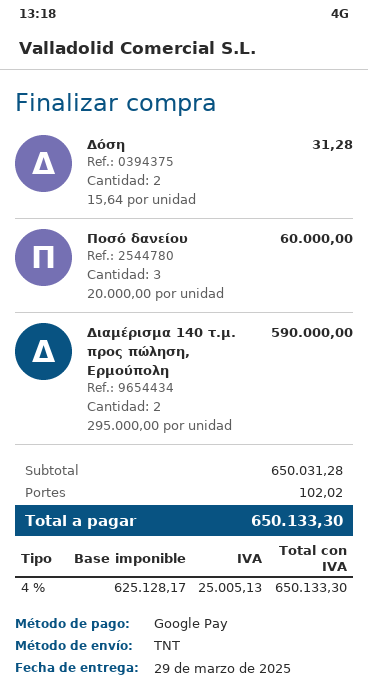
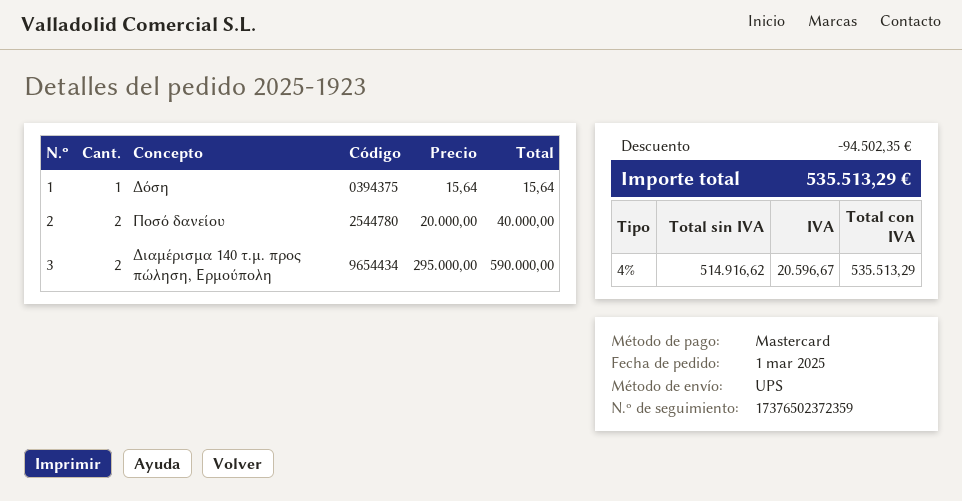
payment method: Google Pay -> Mastercard
shipping method: TNT -> UPS
Δόση: 2 x 15.64 = 31.28 -> 1 x 15.64 = 15.64
Ποσό δανείου: 3 x 20000.00 = 60000.00 -> 2 x 20000.00 = 40000.00
discount: none -> 94502.35
shipping: 102.02 -> none
net: 625128.17 -> 514916.62
tax: 4% = 25005.13 -> 4% = 20596.67
total: 650133.30 -> 535513.29

